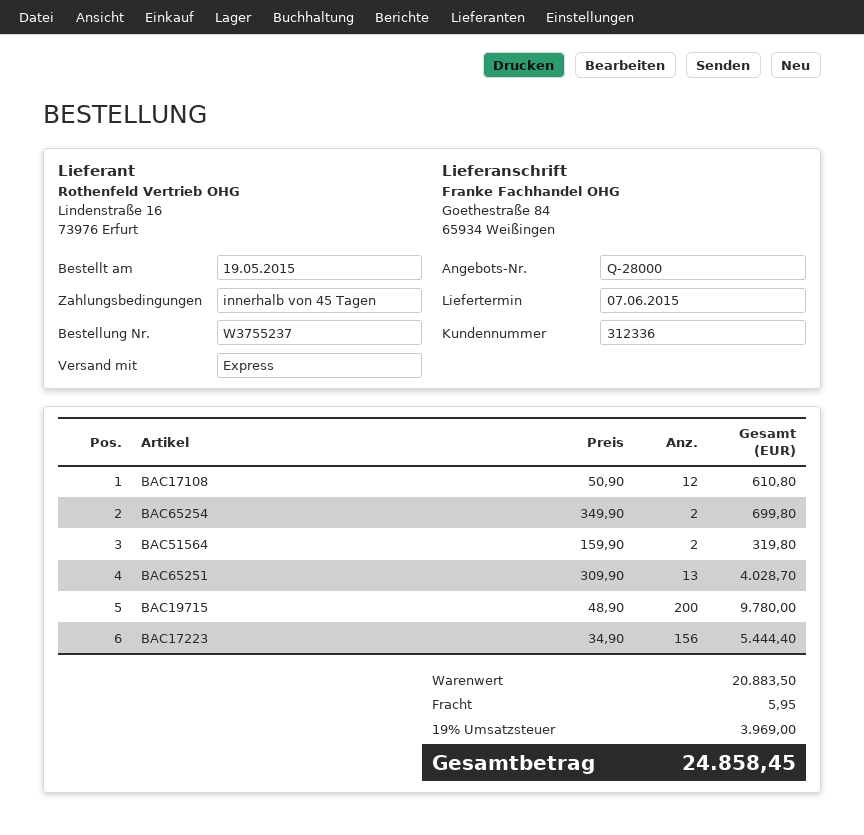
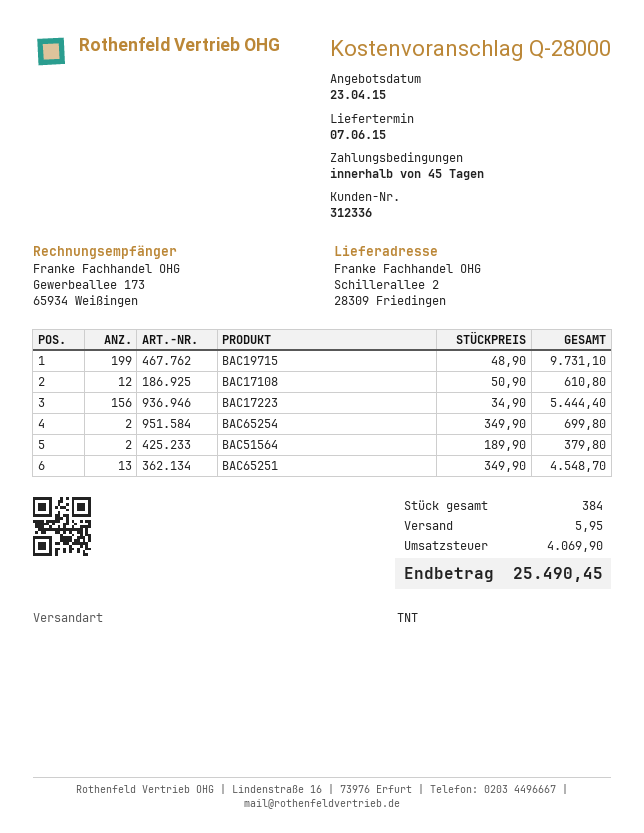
shipping method: express -> TNT
ship to: Goethestraße 84, 65934 Weißingen -> Schillerallee 2, 28309 Friedingen
BAC51564: 2 x 159.90 = 319.80 -> 2 x 189.90 = 379.80
BAC65251: 13 x 309.90 = 4028.70 -> 13 x 349.90 = 4548.70
BAC19715: 200 x 48.90 = 9780.00 -> 199 x 48.90 = 9731.10
tax: 3969.00 -> 4069.90
total: 24858.45 -> 25490.45

